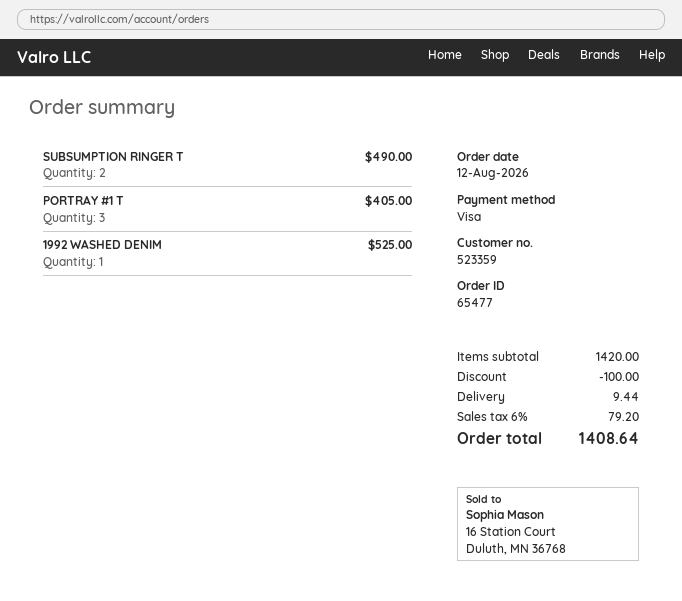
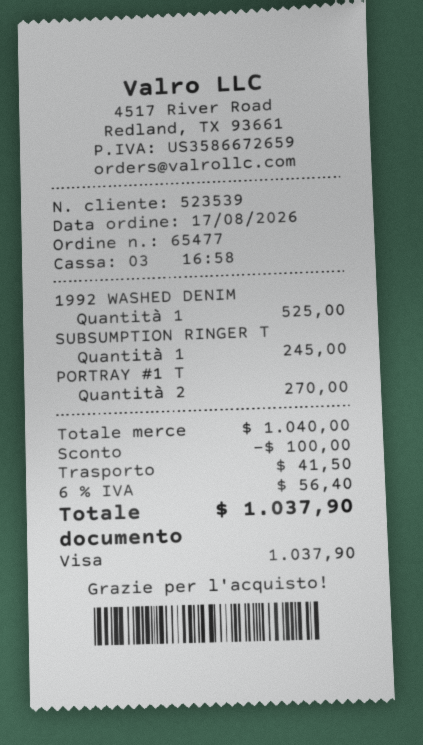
order date: 2026-08-12 -> 2026-08-17
customer number: 523359 -> 523539
SUBSUMPTION RINGER T: 2 for 490.00 -> 1 for 245.00
PORTRAY #1 T: 3 for 405.00 -> 2 for 270.00
subtotal: 1420.00 -> 1040.00
shipping: 9.44 -> 41.50
tax: 6% = 79.20 -> 6% = 56.40
total: 1408.64 -> 1037.90

